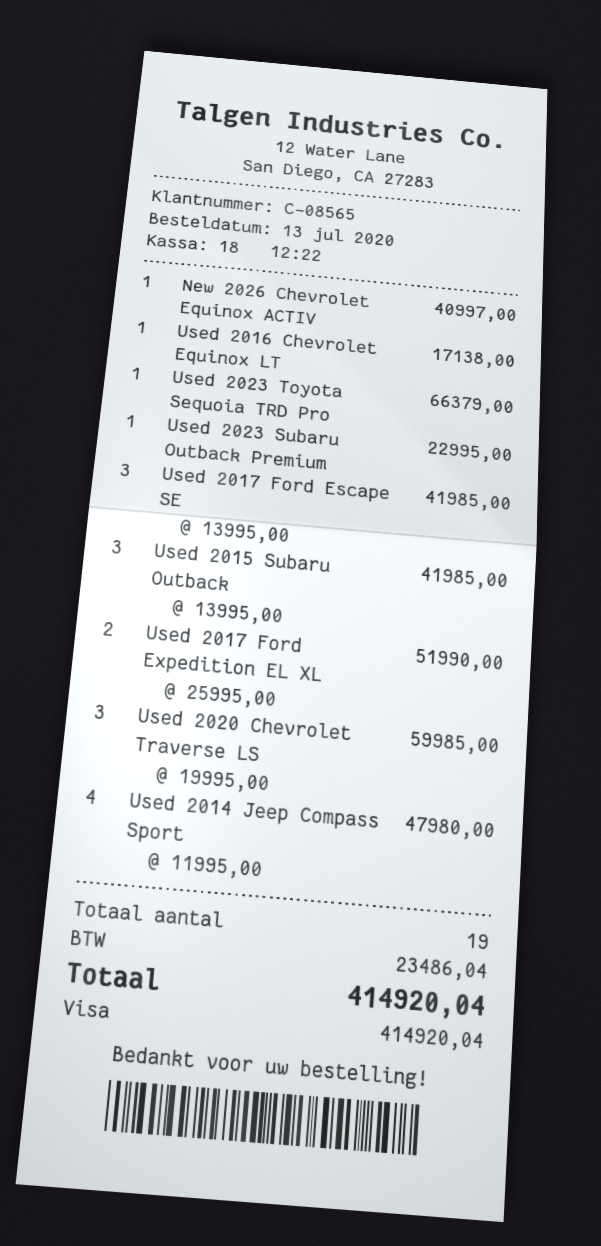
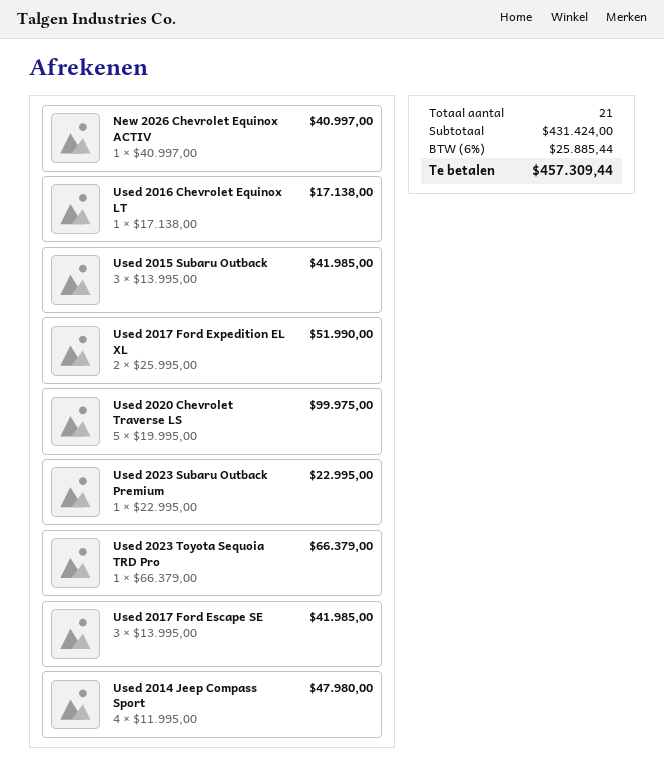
Used 2020 Chevrolet Traverse LS: 3 x 19995.00 = 59985.00 -> 5 x 19995.00 = 99975.00
total quantity: 19 -> 21
tax: 23486.04 -> 25885.44
total: 414920.04 -> 457309.44

